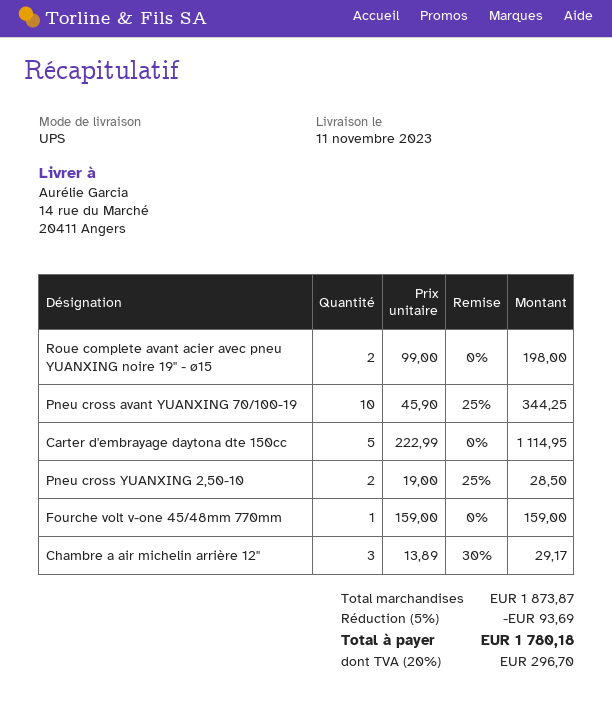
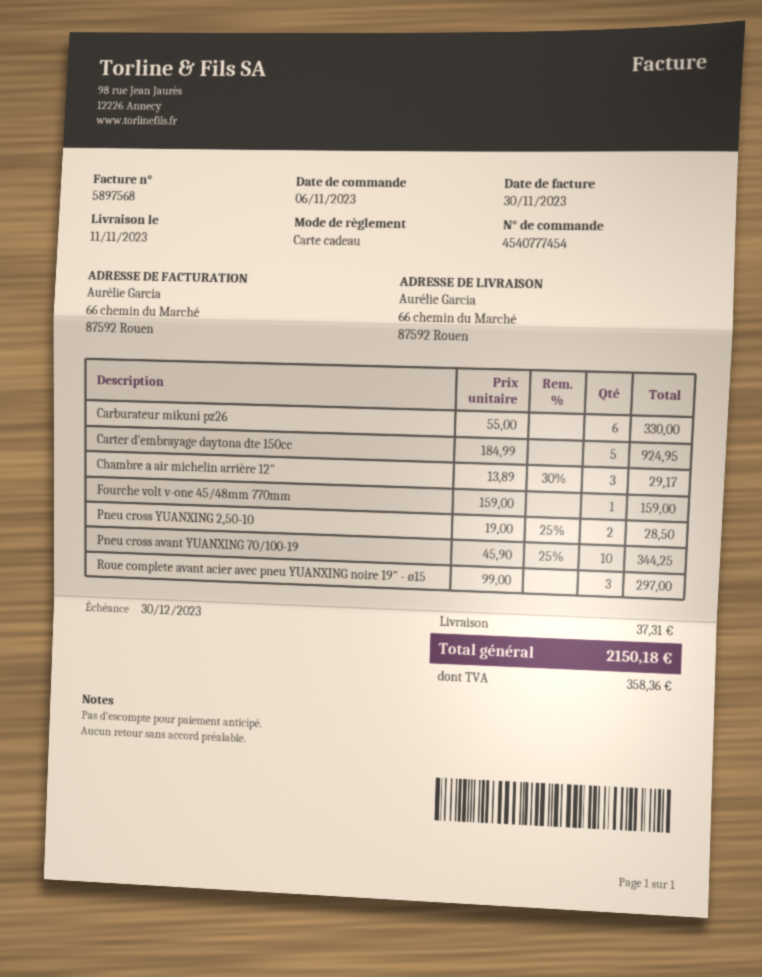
ship to: 14 rue du Marché, 20411 Angers -> 66 chemin du Marché, 87592 Rouen
Roue complete avant acier avec pneu YUANXING noire 19" - ø15: 2 x 99.00 = 198.00 -> 3 x 99.00 = 297.00
Carter d'embrayage daytona dte 150cc: 5 x 222.99 = 1114.95 -> 5 x 184.99 = 924.95
Carburateur mikuni pz26: none -> 6 x 55.00 = 330.00
discount: 5% = 93.69 -> none
shipping: none -> 37.31
tax: 296.70 -> 358.36
total: 1780.18 -> 2150.18

